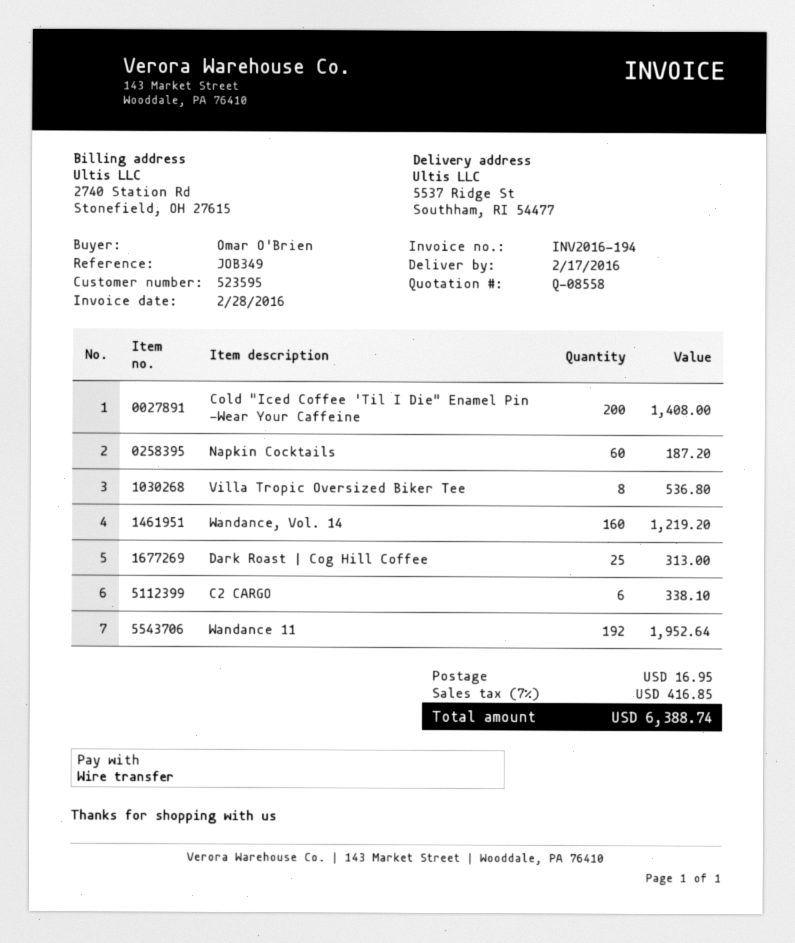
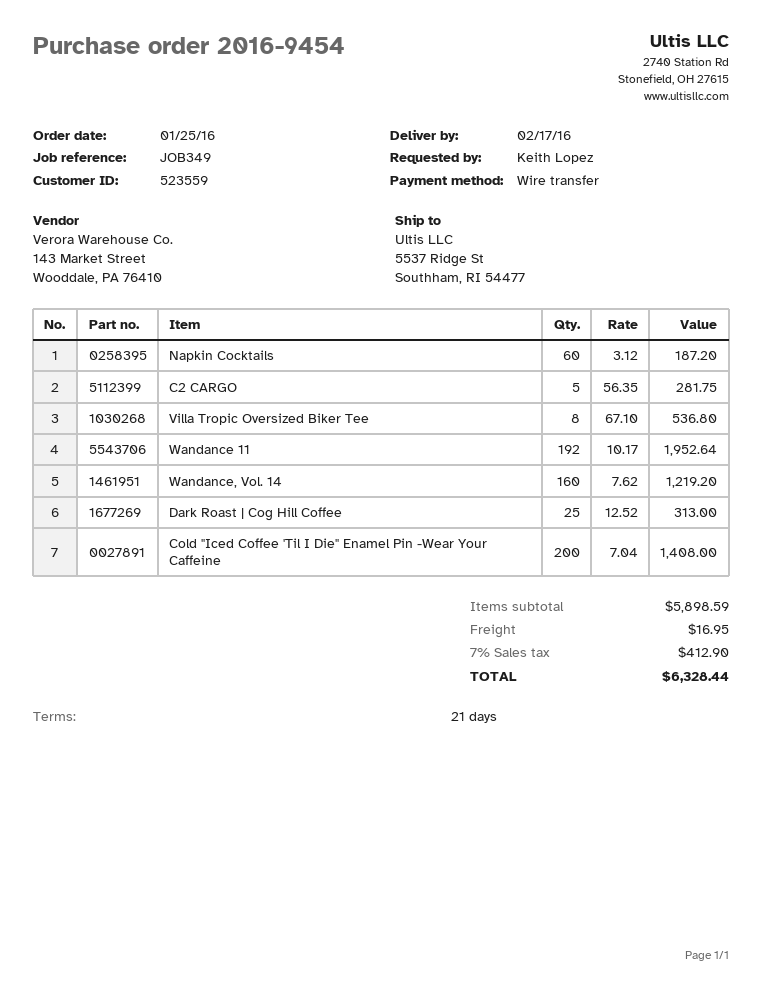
customer number: 523595 -> 523559
ordered by: Omar O'Brien -> Keith Lopez
C2 CARGO: 6 for 338.10 -> 5 for 281.75
tax: 7% = 416.85 -> 7% = 412.90
total: 6388.74 -> 6328.44

